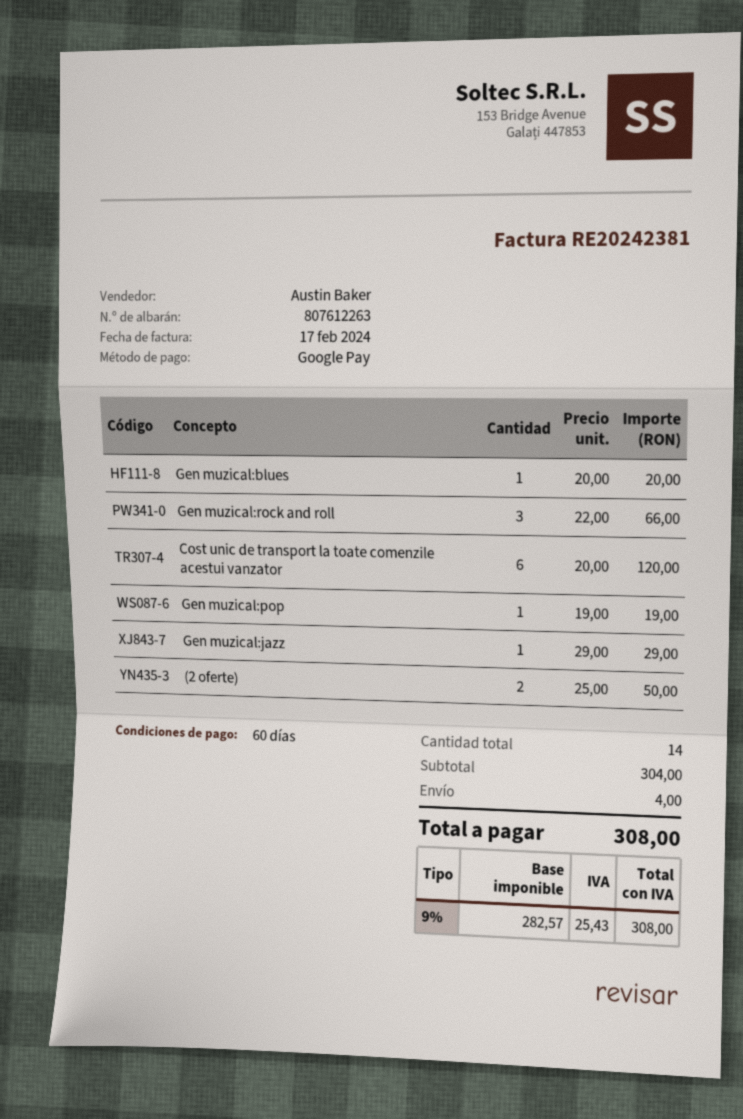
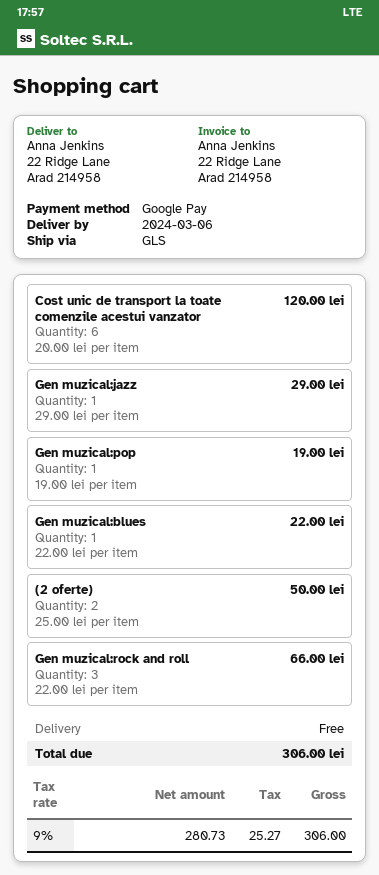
Gen muzical:blues: 1 x 20.00 = 20.00 -> 1 x 22.00 = 22.00
shipping: 4.00 -> 0.00
net: 282.57 -> 280.73
tax: 9% = 25.43 -> 9% = 25.27
total: 308.00 -> 306.00

